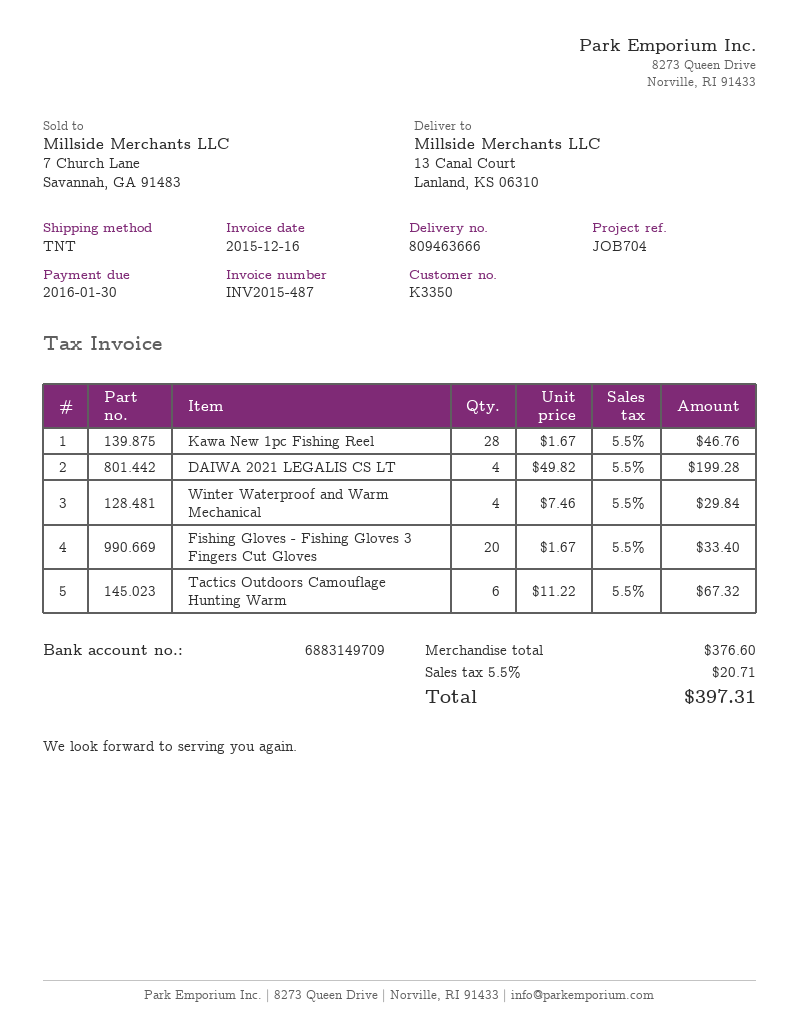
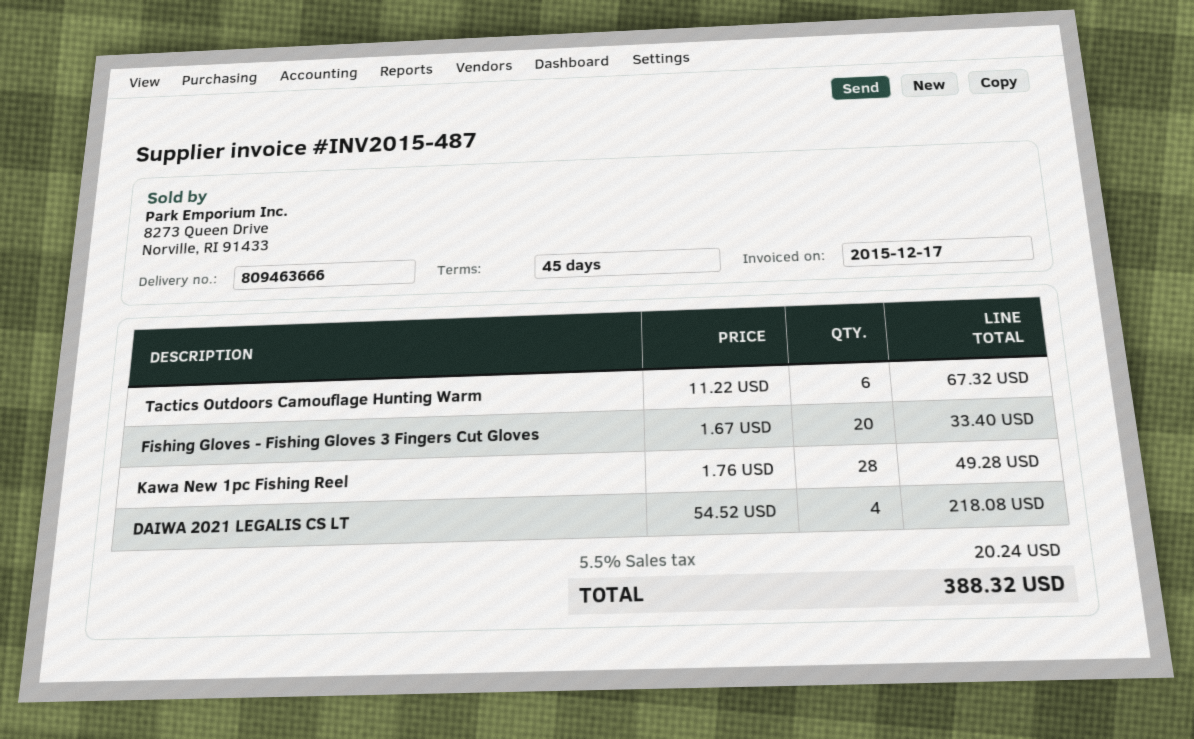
invoice date: 2015-12-16 -> 2015-12-17
Kawa New 1pc Fishing Reel: 28 x 1.67 = 46.76 -> 28 x 1.76 = 49.28
DAIWA 2021 LEGALIS CS LT: 4 x 49.82 = 199.28 -> 4 x 54.52 = 218.08
Winter Waterproof and Warm Mechanical: 4 x 7.46 = 29.84 -> none
tax: 5.5% = 20.71 -> 5.5% = 20.24
total: 397.31 -> 388.32

